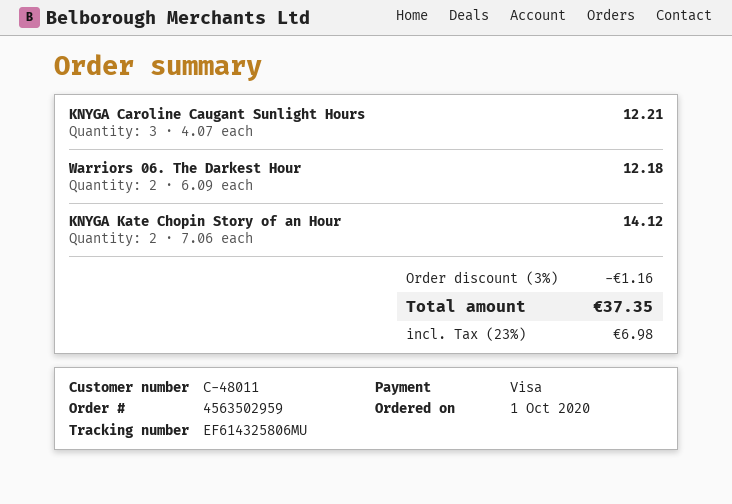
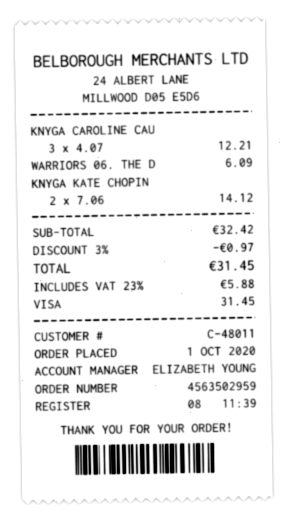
Warriors 06. The Darkest Hour: 2 x 6.09 = 12.18 -> 1 x 6.09 = 6.09
discount: 3% = 1.16 -> 3% = 0.97
tax: 23% = 6.98 -> 23% = 5.88
total: 37.35 -> 31.45

